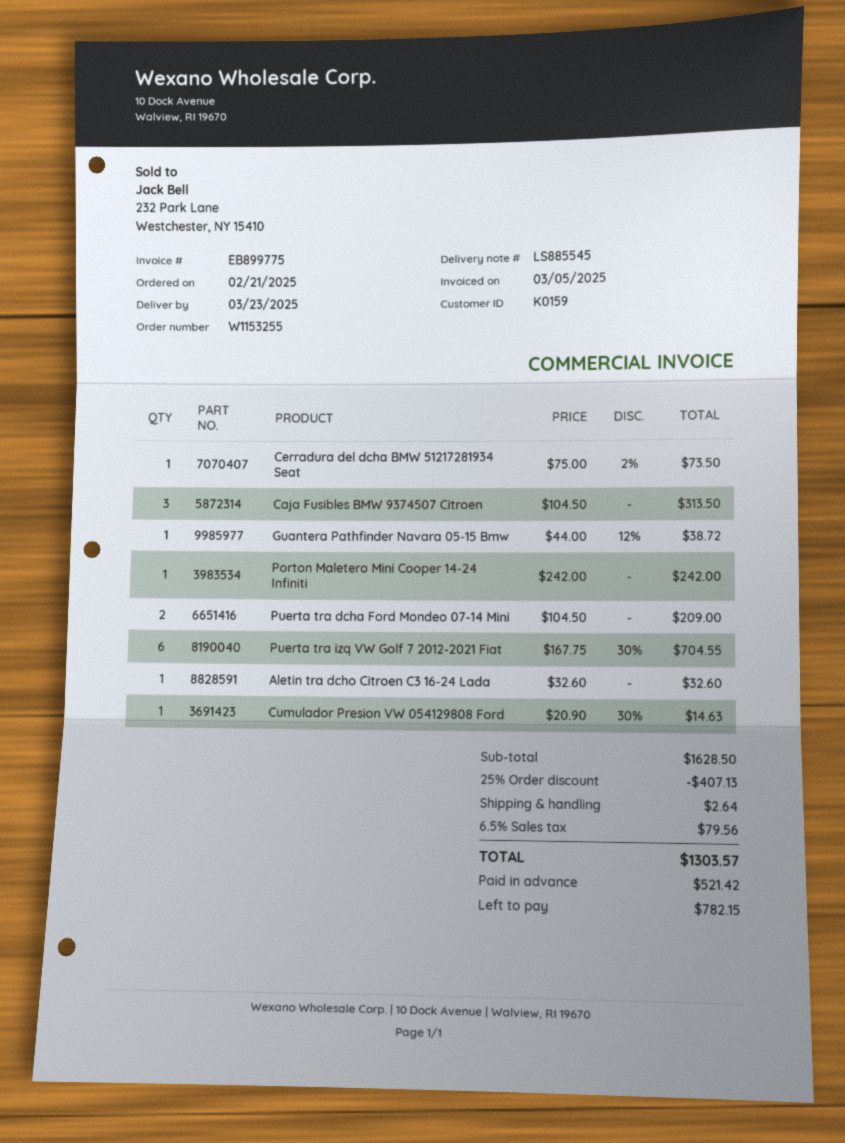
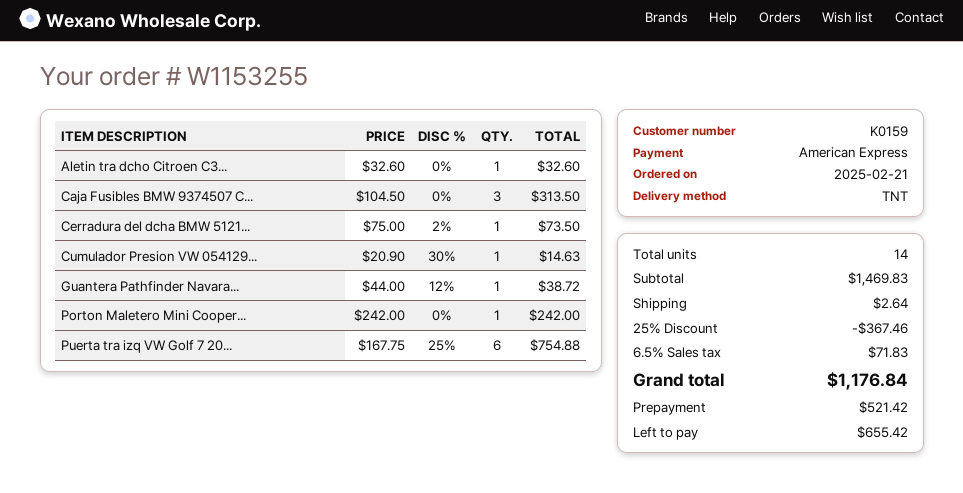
Puerta tra dcha Ford Mondeo 07-14 Mini: 2 x 104.50 = 209.00 -> none
Puerta tra izq VW Golf 7 2012-2021 Fiat: 6 x 167.75 - 30% = 704.55 -> 6 x 167.75 - 25% = 754.88
subtotal: 1628.50 -> 1469.83
discount: 25% = 407.13 -> 25% = 367.46
tax: 6.5% = 79.56 -> 6.5% = 71.83
total: 1303.57 -> 1176.84
balance: 782.15 -> 655.42

